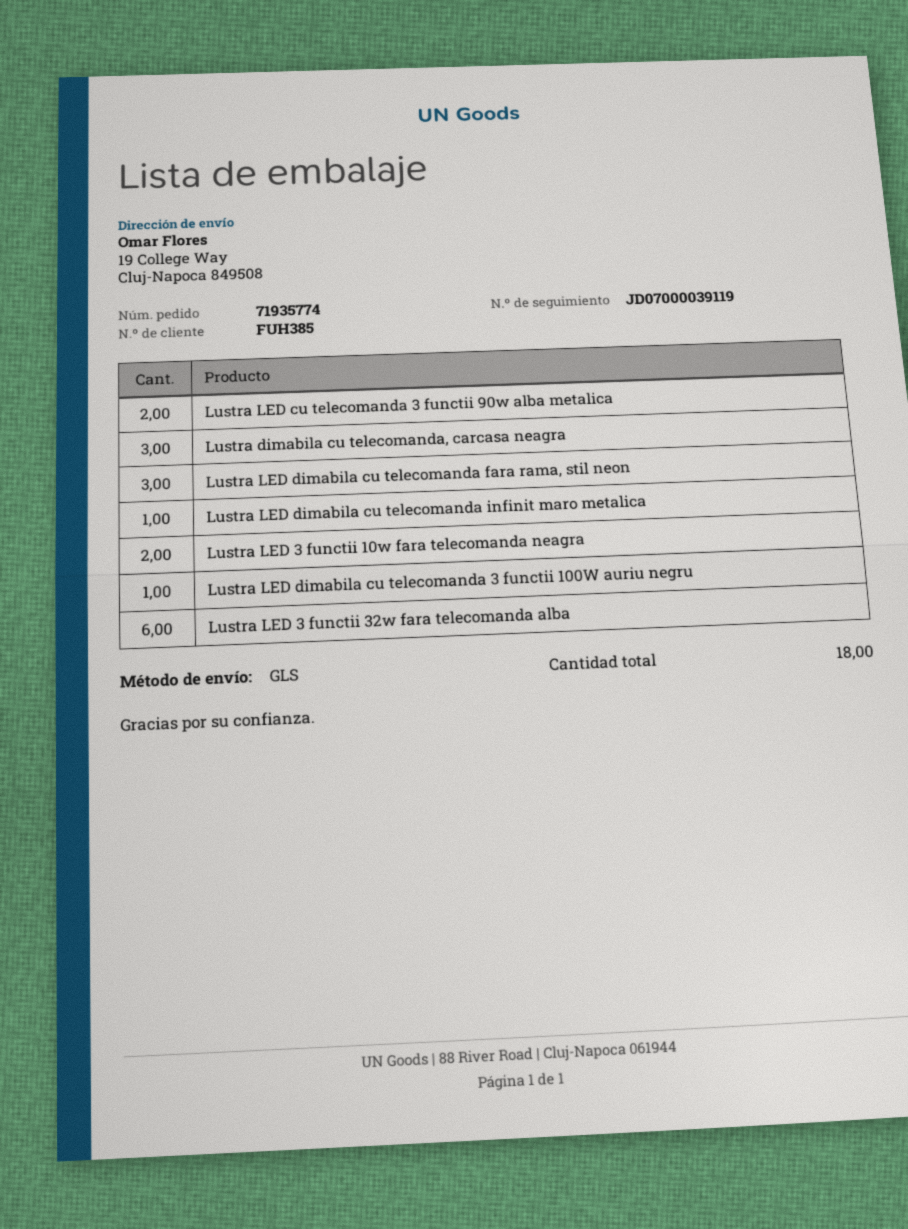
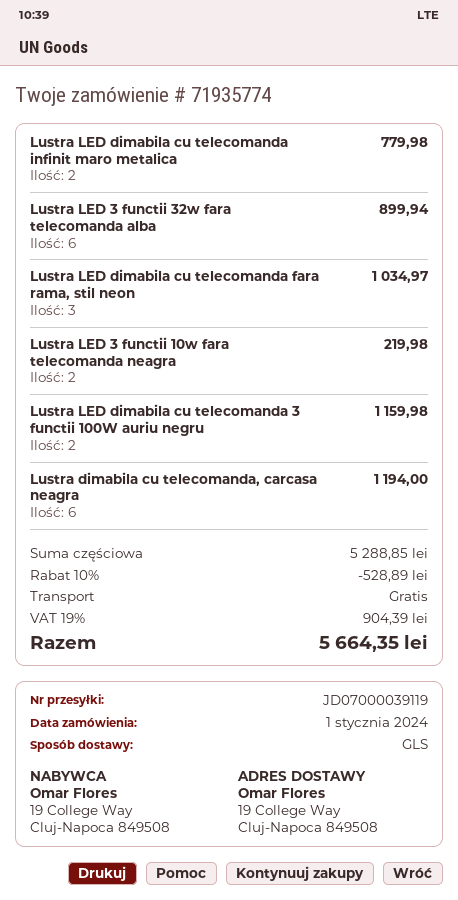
Lustra LED cu telecomanda 3 functii 90w alba metalica: 2 -> none
Lustra dimabila cu telecomanda, carcasa neagra: 3 -> 6
Lustra LED dimabila cu telecomanda infinit maro metalica: 1 -> 2
Lustra LED dimabila cu telecomanda 3 functii 100W auriu negru: 1 -> 2

